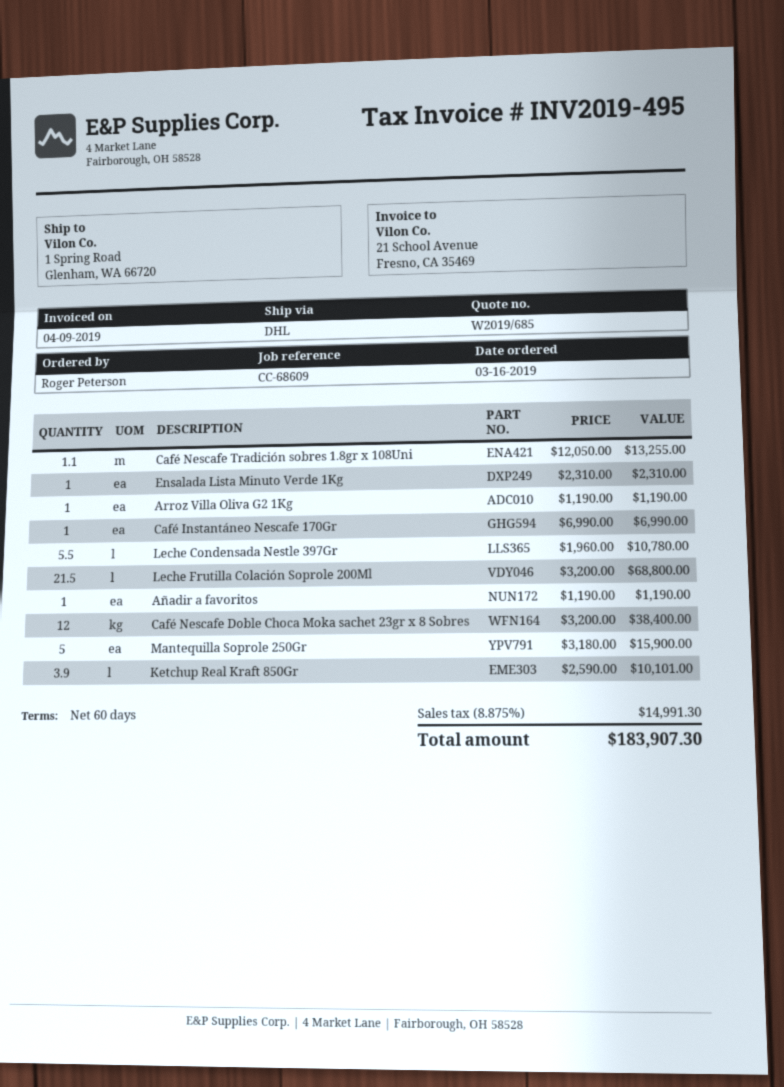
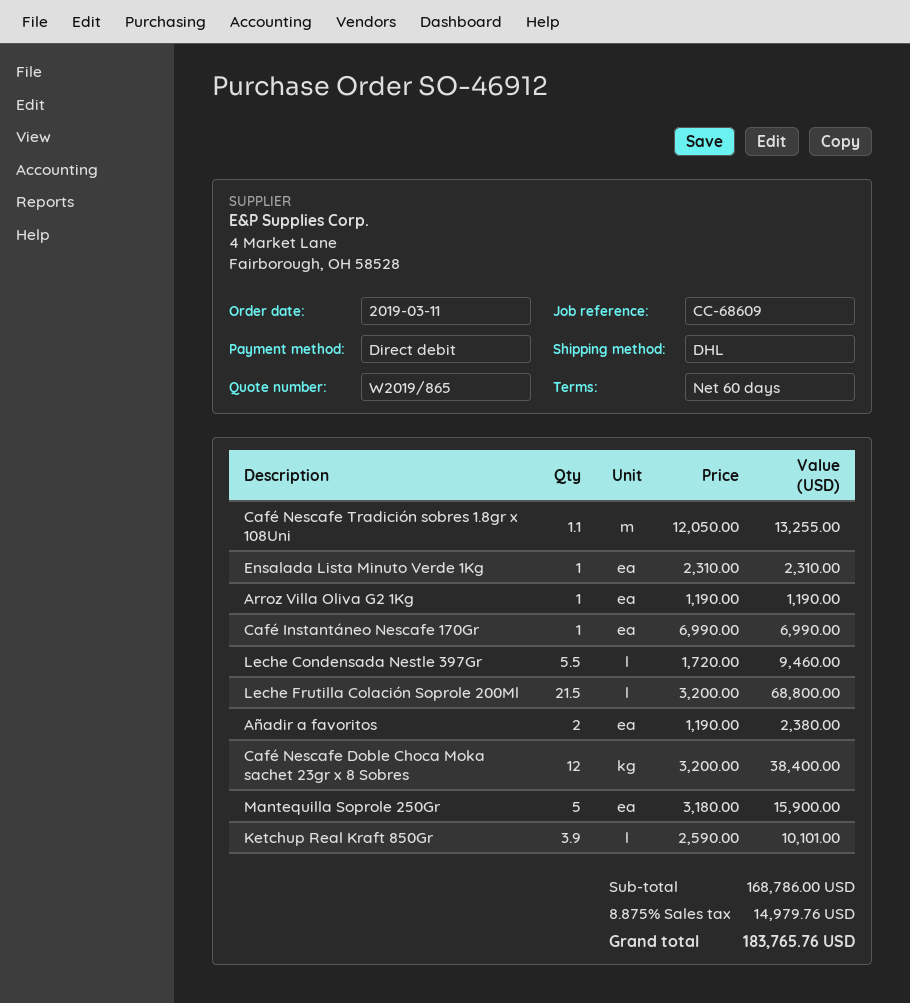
quote number: W2019/685 -> W2019/865
order date: 2019-03-16 -> 2019-03-11
Leche Condensada Nestle 397Gr: 5.5 x 1960.00 = 10780.00 -> 5.5 x 1720.00 = 9460.00
Añadir a favoritos: 1 x 1190.00 = 1190.00 -> 2 x 1190.00 = 2380.00
tax: 8.875% = 14991.30 -> 8.875% = 14979.76
total: 183907.30 -> 183765.76

